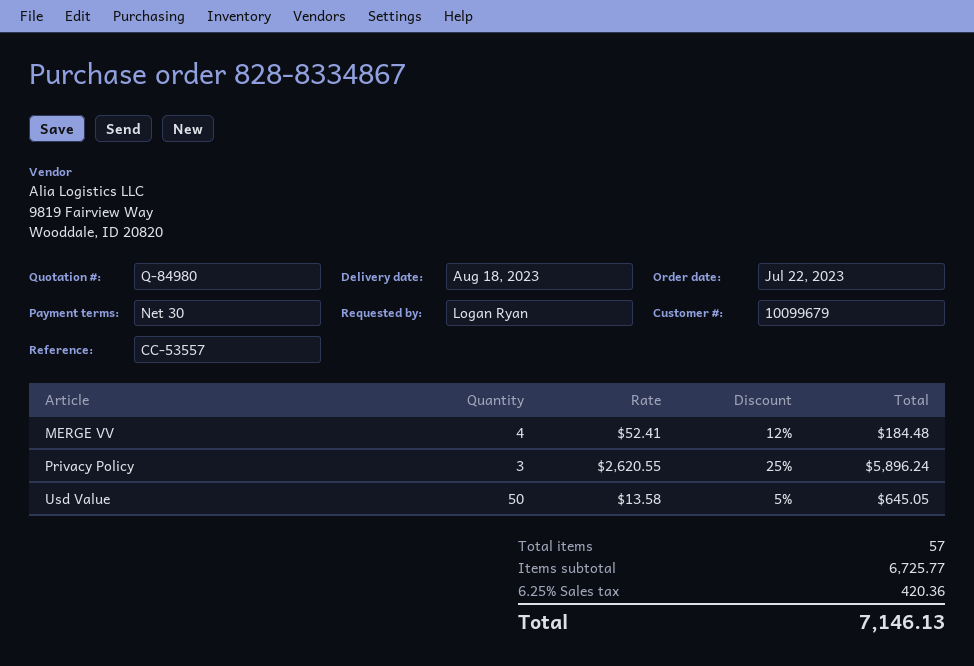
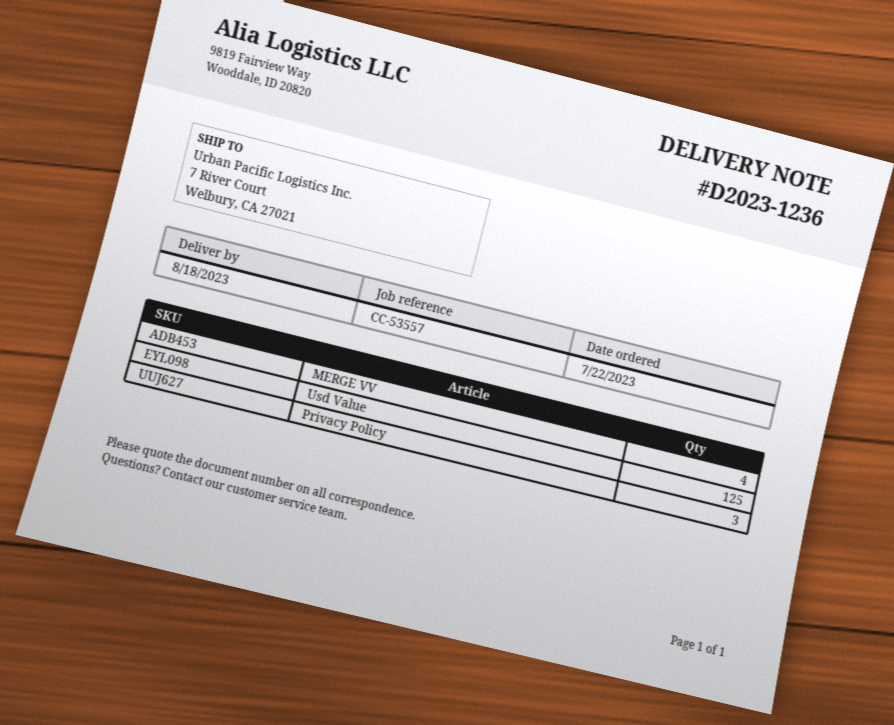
Usd Value: 50 -> 125

